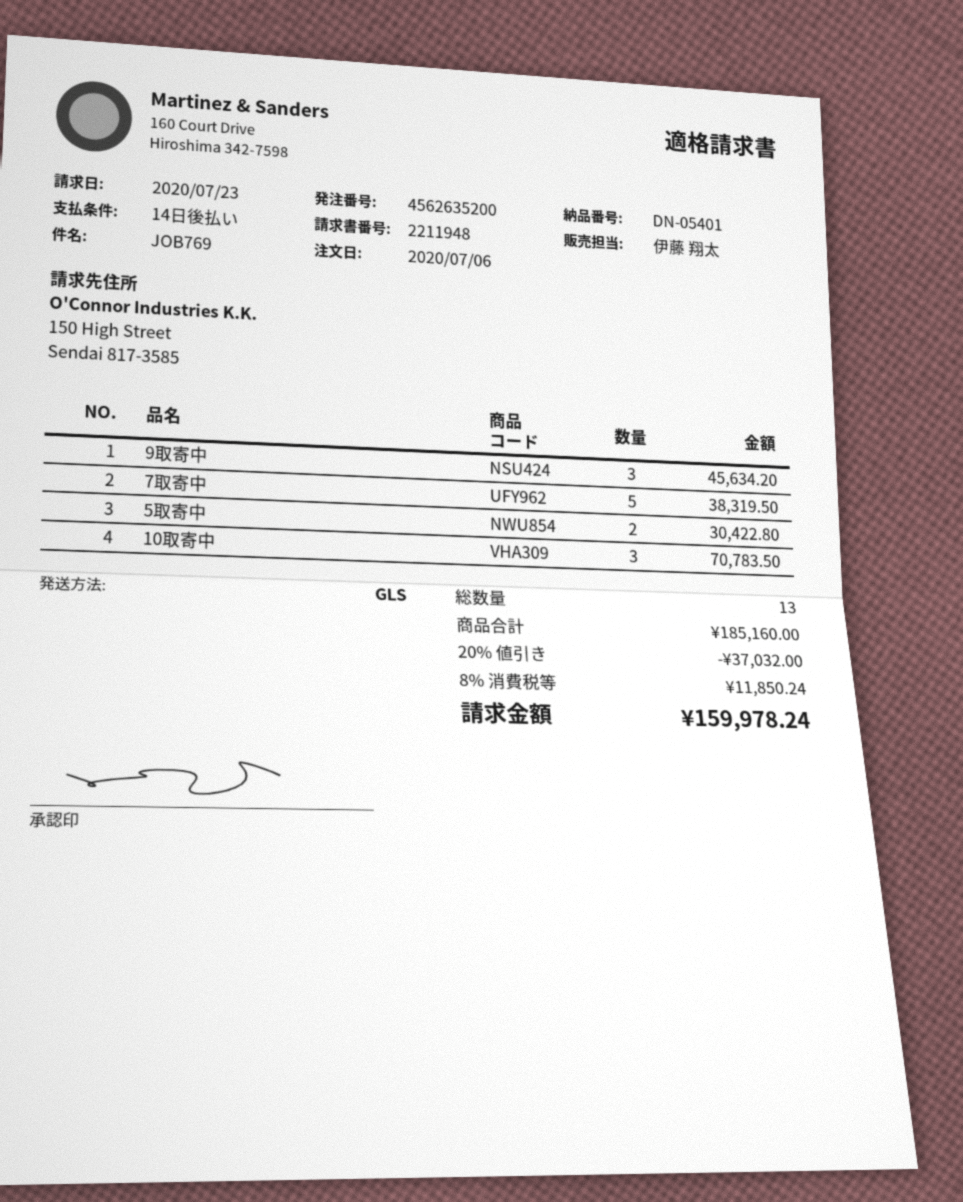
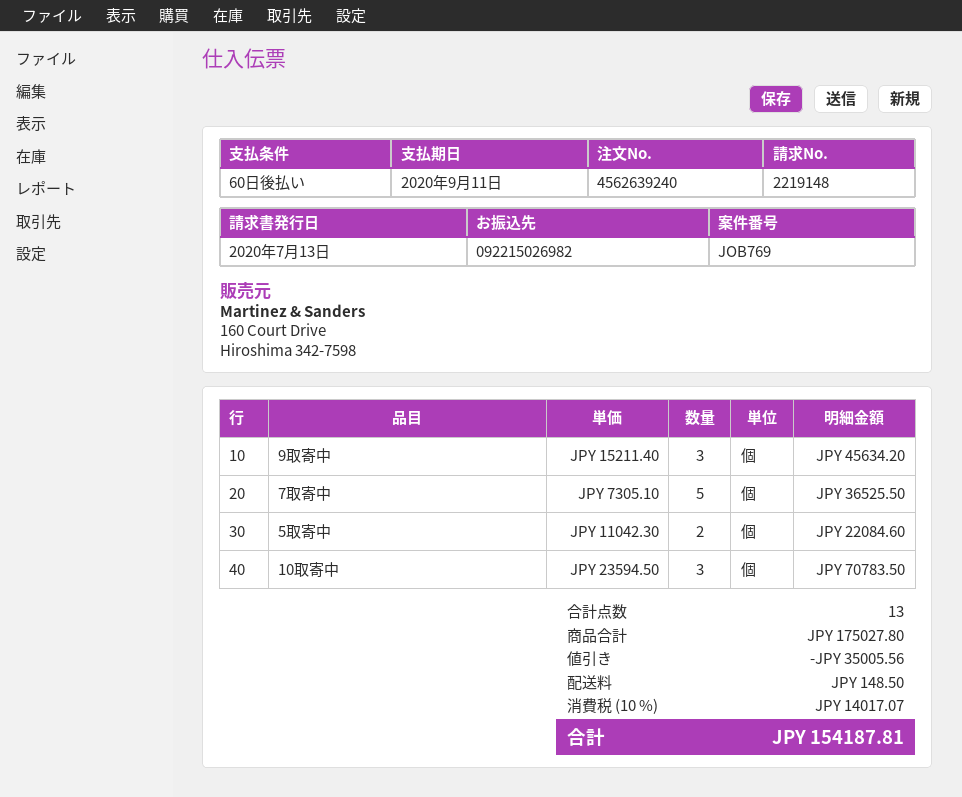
order number: 4562635200 -> 4562639240
invoice number: 2211948 -> 2219148
invoice date: 2020-07-23 -> 2020-07-13
payment terms: 14 days -> 60 days
7取寄中: 5 for 38319.50 -> 5 for 36525.50
5取寄中: 2 for 30422.80 -> 2 for 22084.60
subtotal: 185160.00 -> 175027.80
discount: 37032.00 -> 35005.56
shipping: none -> 148.50
tax: 8% = 11850.24 -> 10% = 14017.07
total: 159978.24 -> 154187.81

